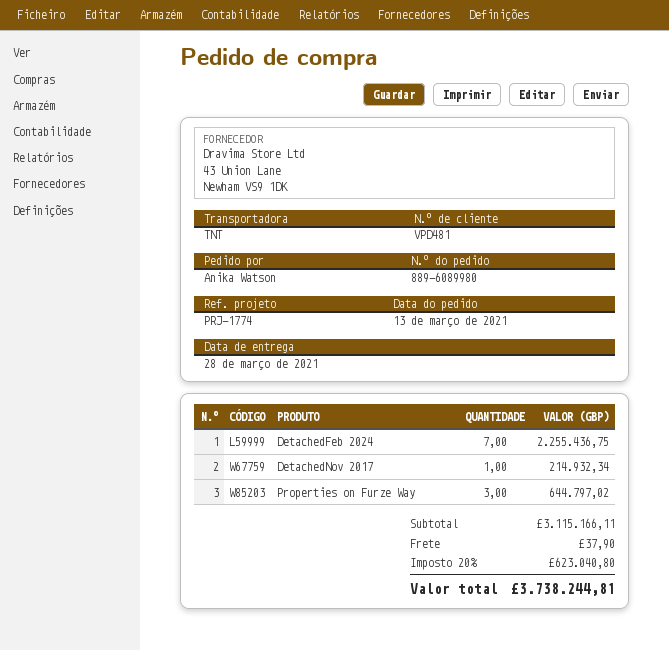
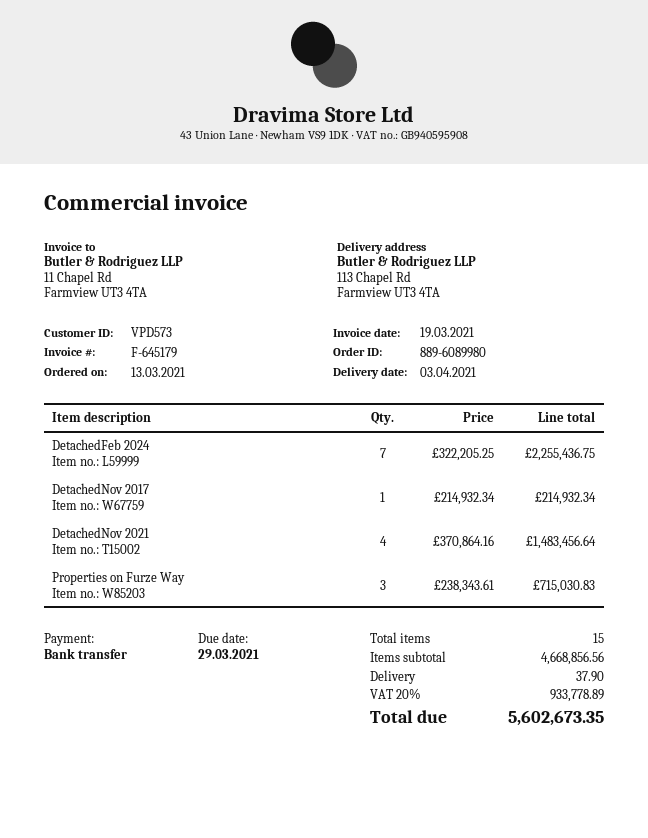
delivery date: 2021-03-28 -> 2021-04-03
customer number: VPD481 -> VPD573
Properties on Furze Way: 3 for 644797.02 -> 3 for 715030.83
DetachedNov 2021: none -> 4 for 1483456.64
subtotal: 3115166.11 -> 4668856.56
tax: 20% = 623040.80 -> 20% = 933778.89
total: 3738244.81 -> 5602673.35

